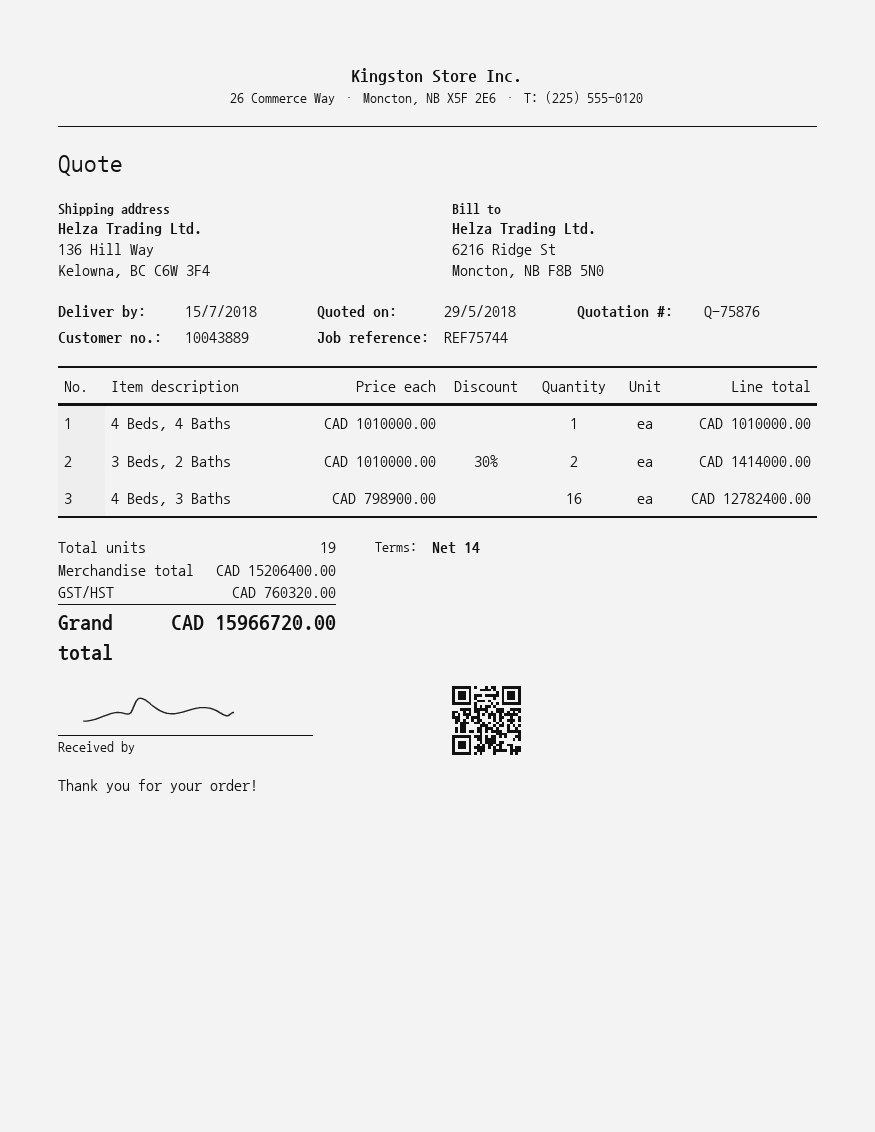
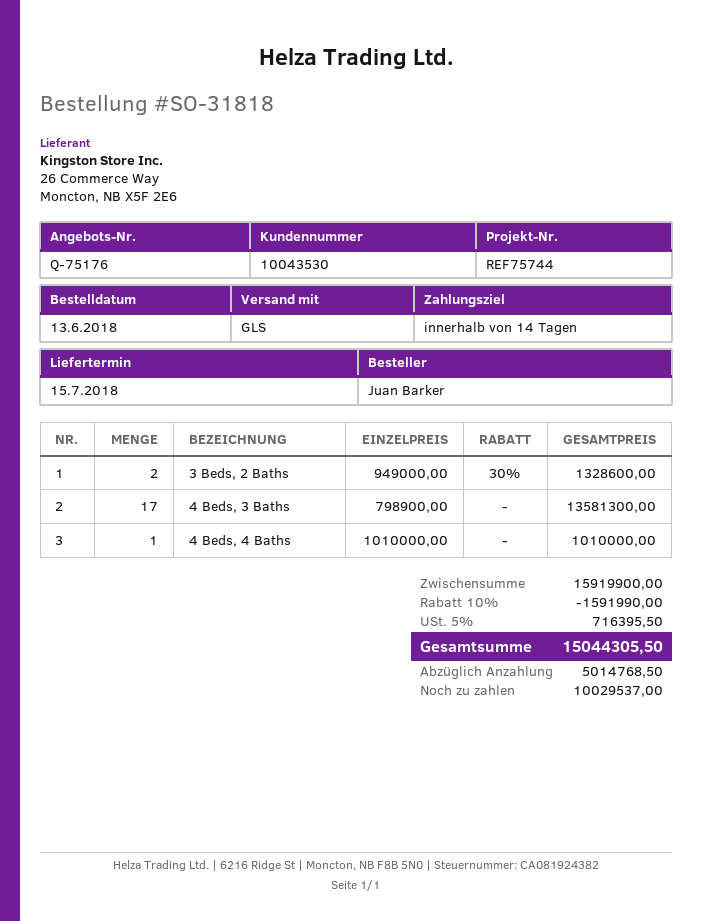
quote number: Q-75876 -> Q-75176
customer number: 10043889 -> 10043530
3 Beds, 2 Baths: 2 x 1010000.00 - 30% = 1414000.00 -> 2 x 949000.00 - 30% = 1328600.00
4 Beds, 3 Baths: 16 x 798900.00 = 12782400.00 -> 17 x 798900.00 = 13581300.00
subtotal: 15206400.00 -> 15919900.00
discount: none -> 10% = 1591990.00
tax: 760320.00 -> 716395.50
total: 15966720.00 -> 15044305.50

